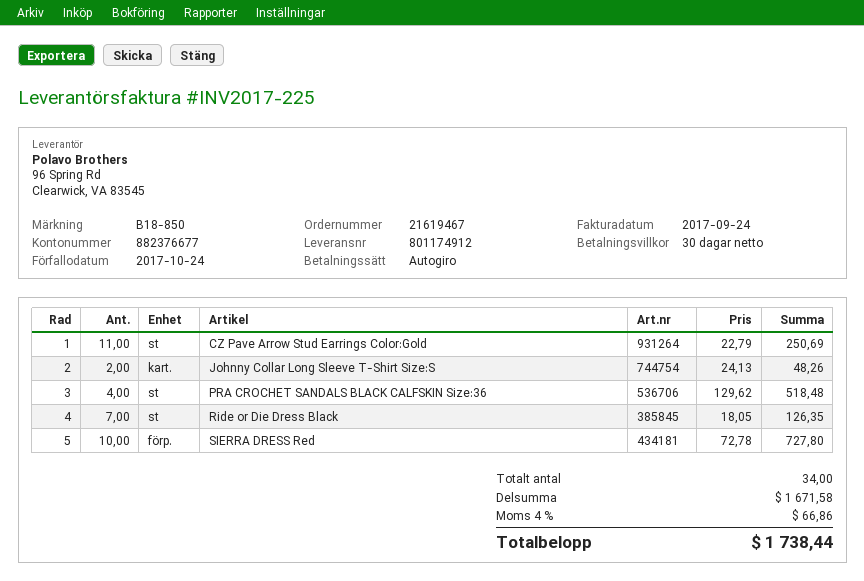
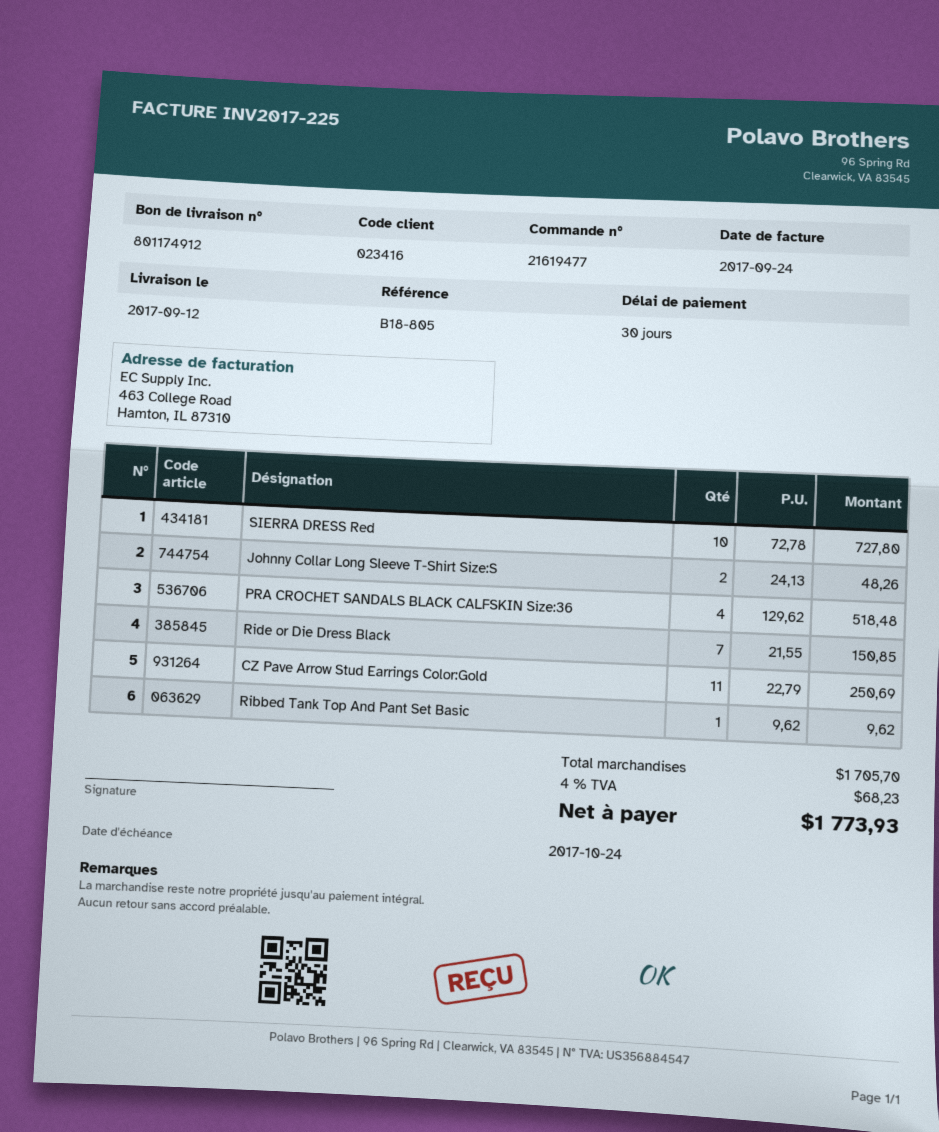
order number: 21619467 -> 21619477
reference: B18-850 -> B18-805
Ride or Die Dress Black: 7 x 18.05 = 126.35 -> 7 x 21.55 = 150.85
Ribbed Tank Top And Pant Set Basic: none -> 1 x 9.62 = 9.62
subtotal: 1671.58 -> 1705.70
tax: 4% = 66.86 -> 4% = 68.23
total: 1738.44 -> 1773.93

